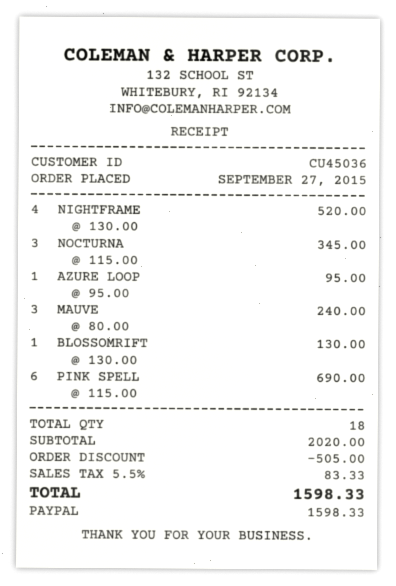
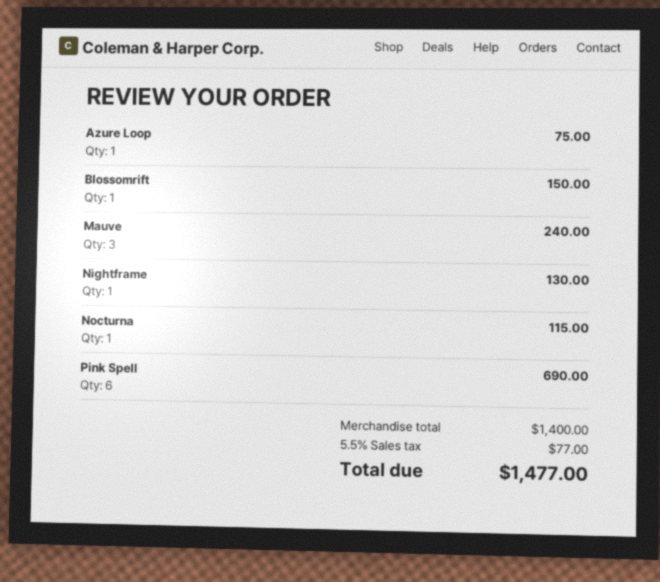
NIGHTFRAME: 4 for 520.00 -> 1 for 130.00
NOCTURNA: 3 for 345.00 -> 1 for 115.00
AZURE LOOP: 1 for 95.00 -> 1 for 75.00
BLOSSOMRIFT: 1 for 130.00 -> 1 for 150.00
subtotal: 2020.00 -> 1400.00
discount: 505.00 -> none
tax: 5.5% = 83.33 -> 5.5% = 77.00
total: 1598.33 -> 1477.00

